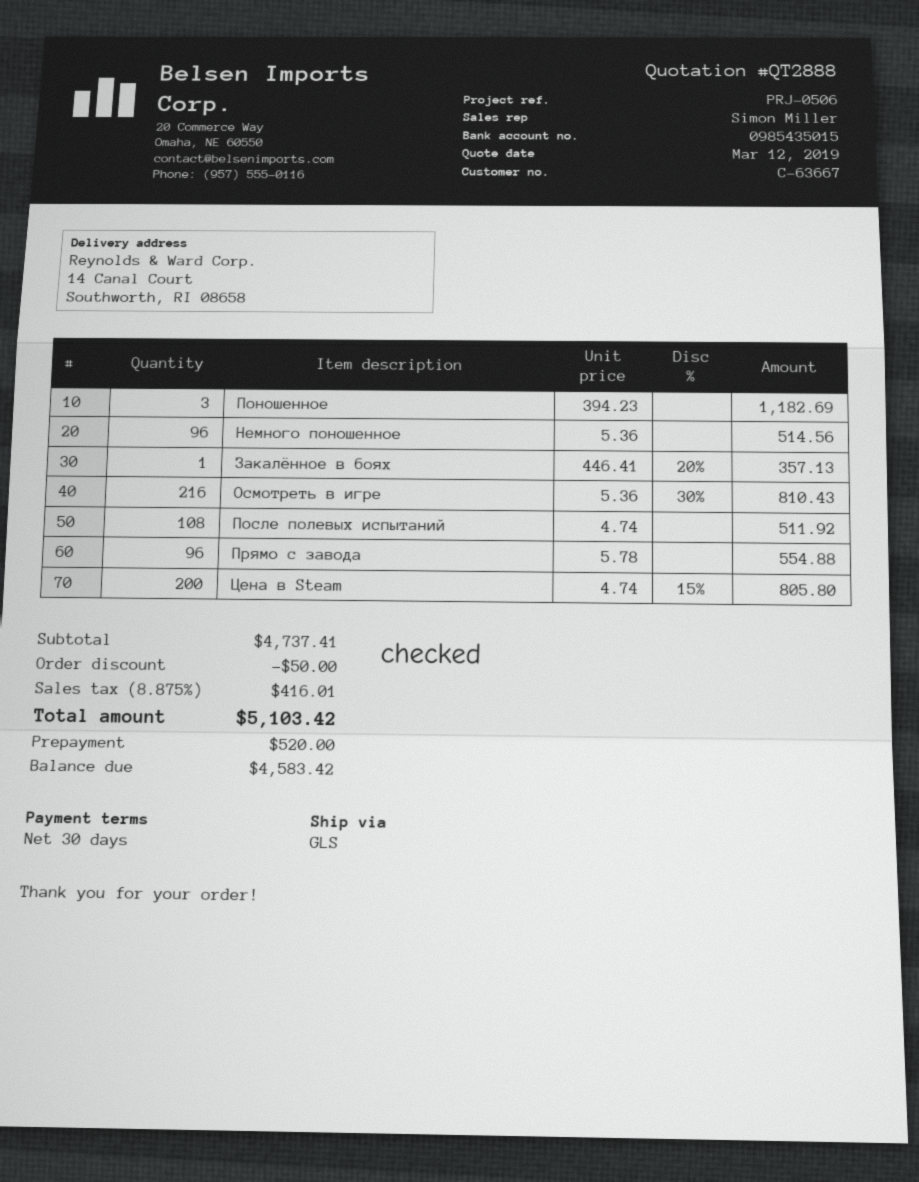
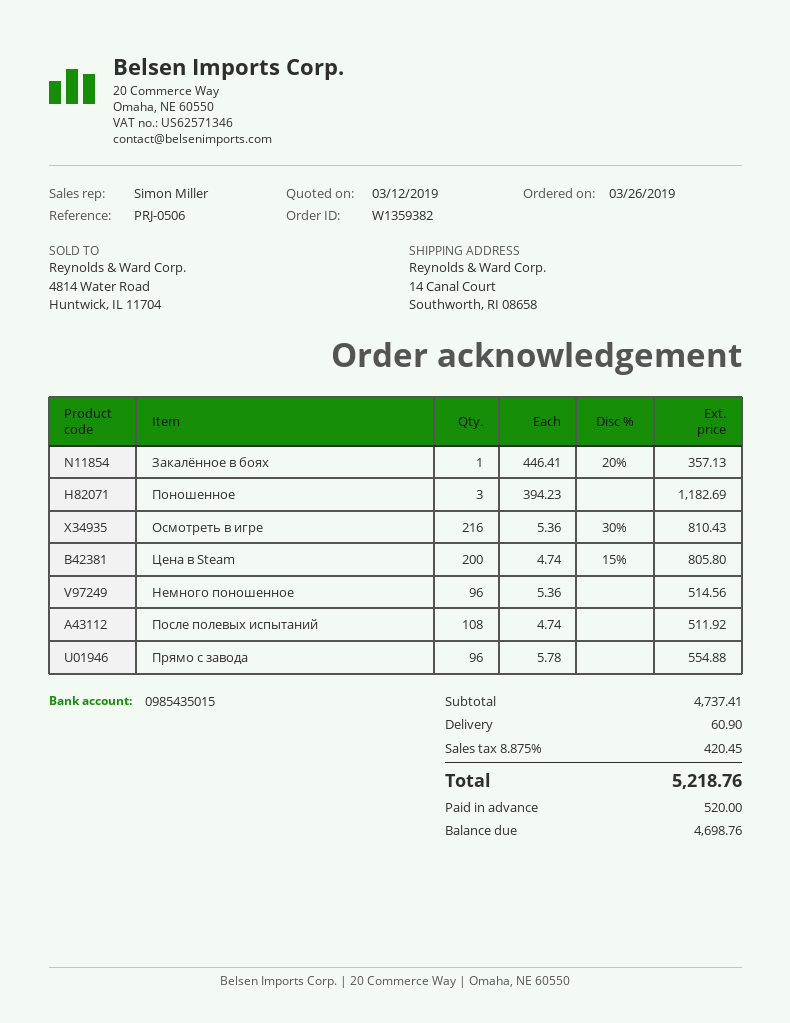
discount: 50.00 -> none
shipping: none -> 60.90
tax: 8.875% = 416.01 -> 8.875% = 420.45
total: 5103.42 -> 5218.76
balance: 4583.42 -> 4698.76

